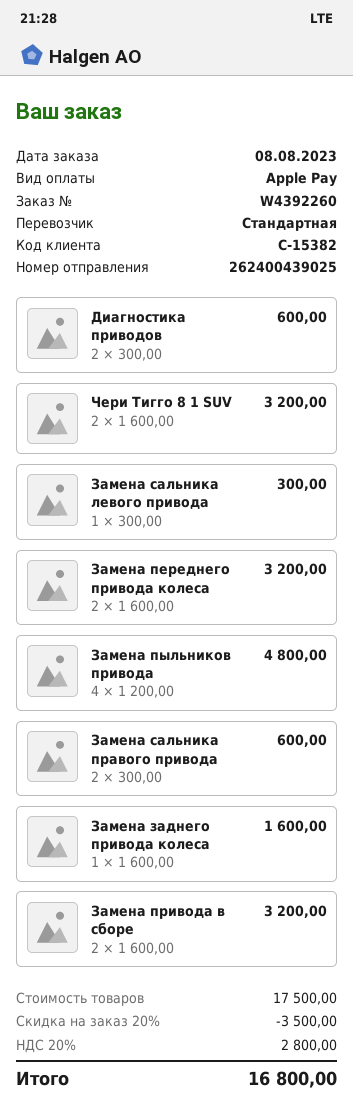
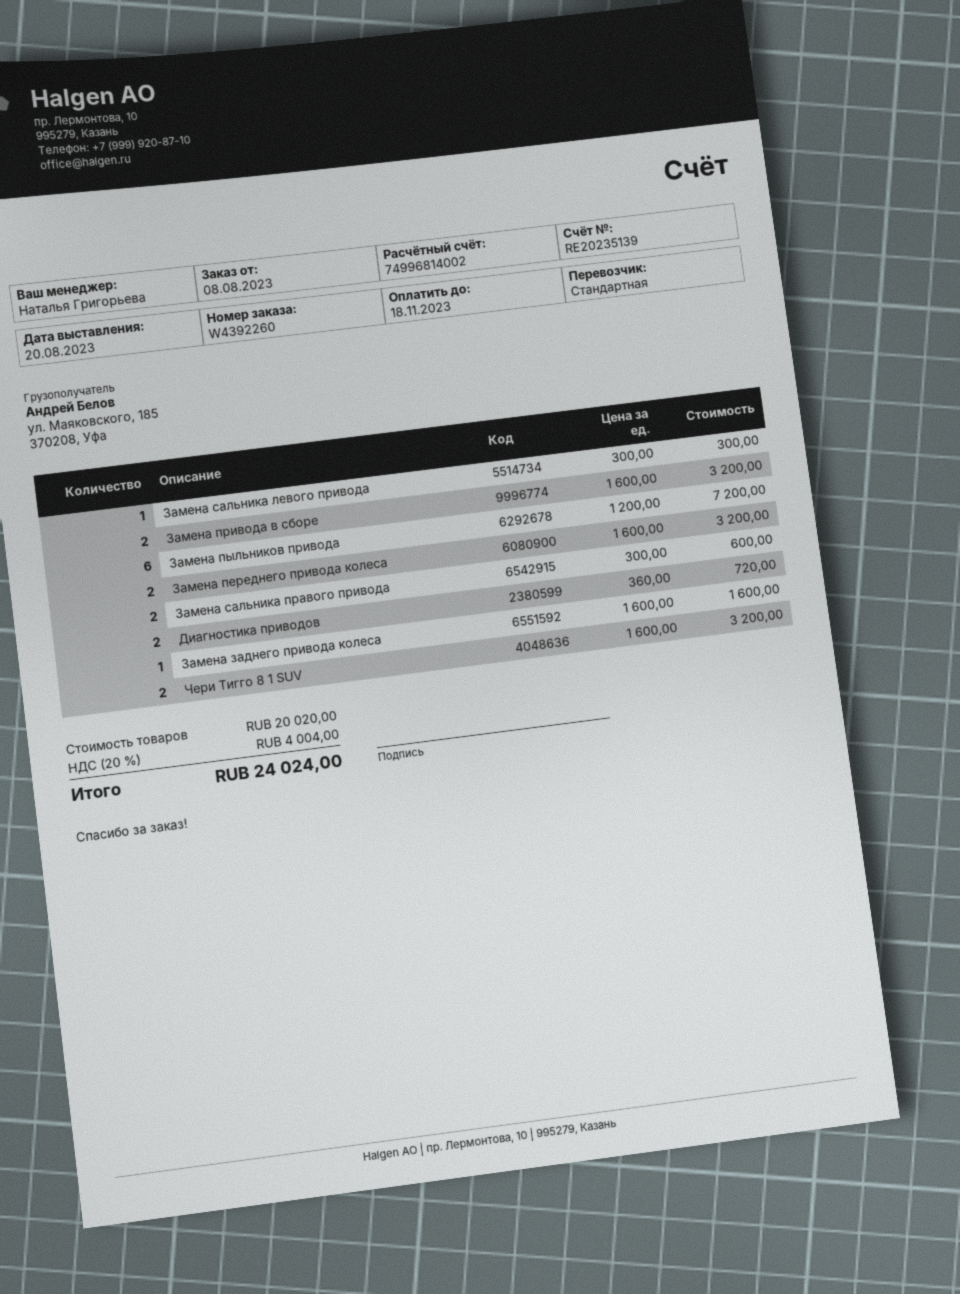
Диагностика приводов: 2 x 300.00 = 600.00 -> 2 x 360.00 = 720.00
Замена пыльников привода: 4 x 1200.00 = 4800.00 -> 6 x 1200.00 = 7200.00
subtotal: 17500.00 -> 20020.00
discount: 20% = 3500.00 -> none
tax: 20% = 2800.00 -> 20% = 4004.00
total: 16800.00 -> 24024.00

